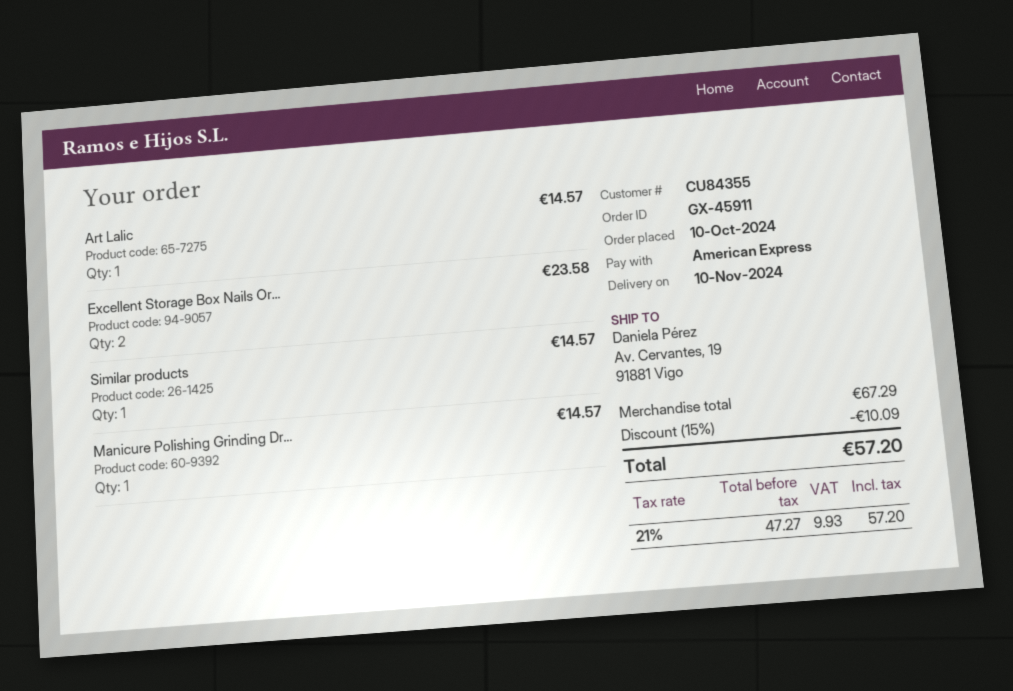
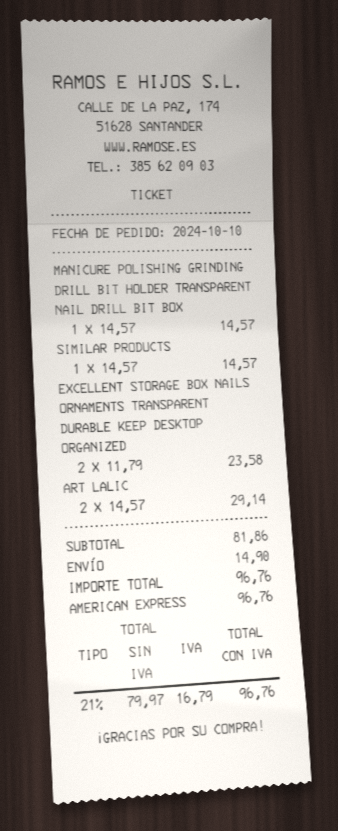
Art Lalic: 1 for 14.57 -> 2 for 29.14
subtotal: 67.29 -> 81.86
discount: 15% = 10.09 -> none
shipping: none -> 14.90
net: 47.27 -> 79.97
tax: 21% = 9.93 -> 21% = 16.79
total: 57.20 -> 96.76

